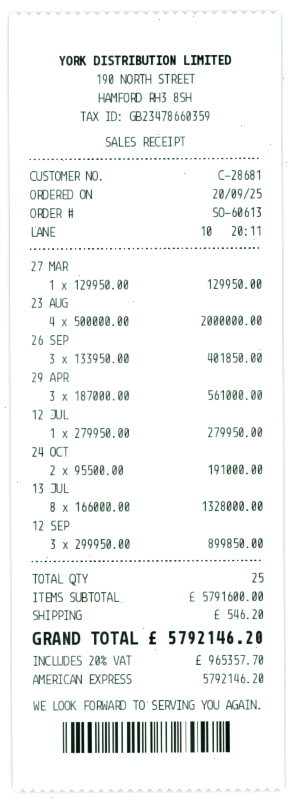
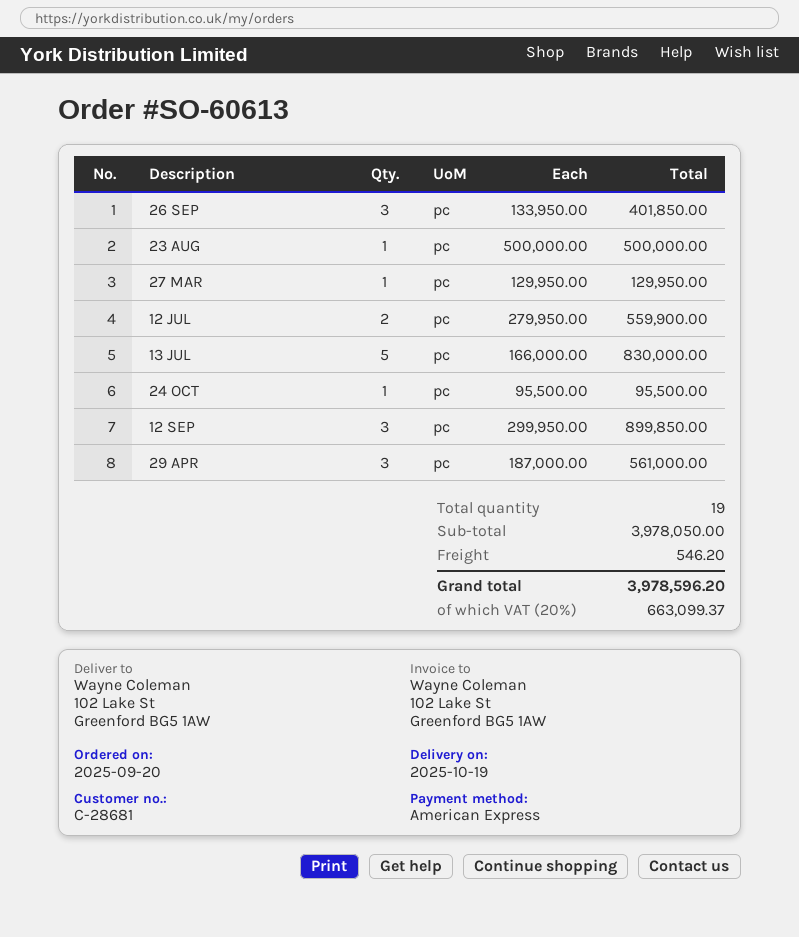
23 AUG: 4 x 500000.00 = 2000000.00 -> 1 x 500000.00 = 500000.00
12 JUL: 1 x 279950.00 = 279950.00 -> 2 x 279950.00 = 559900.00
24 OCT: 2 x 95500.00 = 191000.00 -> 1 x 95500.00 = 95500.00
13 JUL: 8 x 166000.00 = 1328000.00 -> 5 x 166000.00 = 830000.00
total quantity: 25 -> 19
subtotal: 5791600.00 -> 3978050.00
tax: 20% = 965357.70 -> 20% = 663099.37
total: 5792146.20 -> 3978596.20

